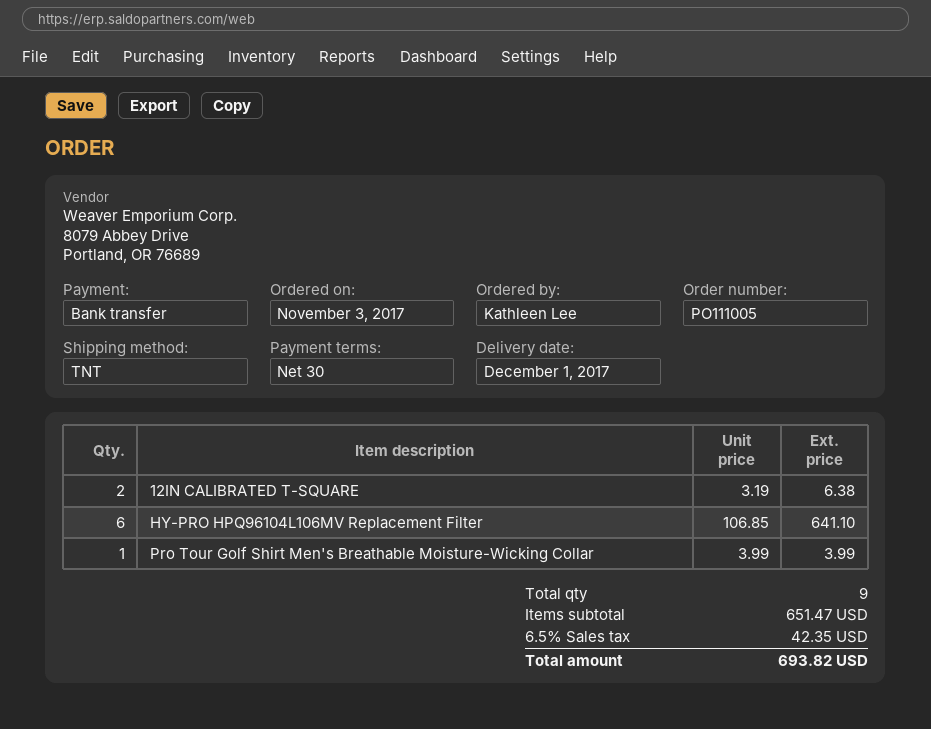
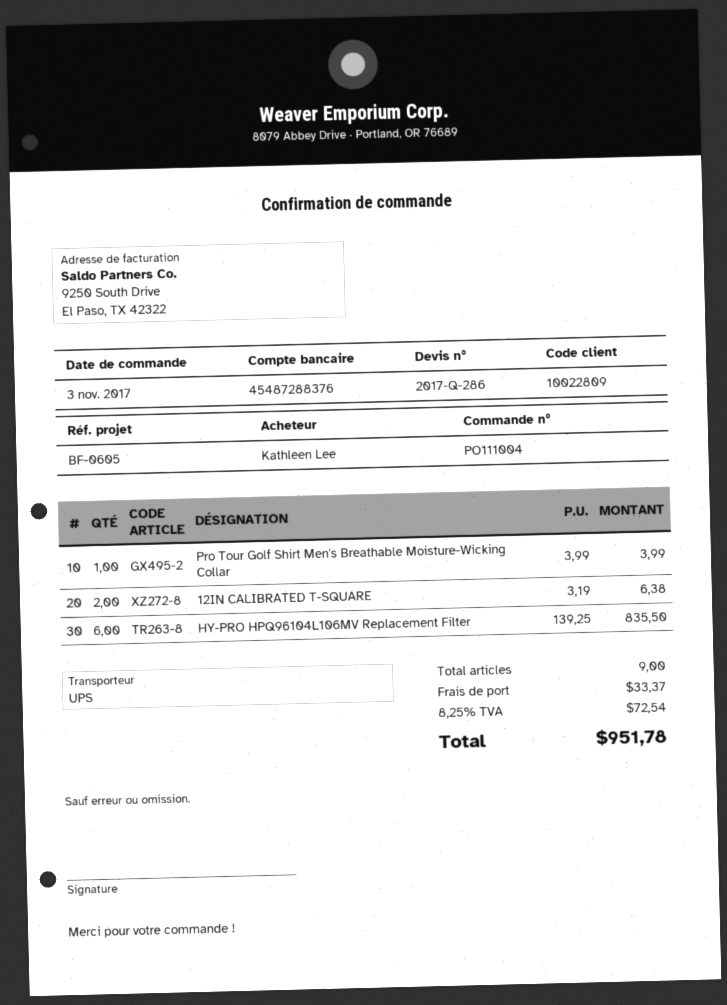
order number: PO111005 -> PO111004
shipping method: TNT -> UPS
HY-PRO HPQ96104L106MV Replacement Filter: 6 x 106.85 = 641.10 -> 6 x 139.25 = 835.50
shipping: none -> 33.37
tax: 6.5% = 42.35 -> 8.25% = 72.54
total: 693.82 -> 951.78

